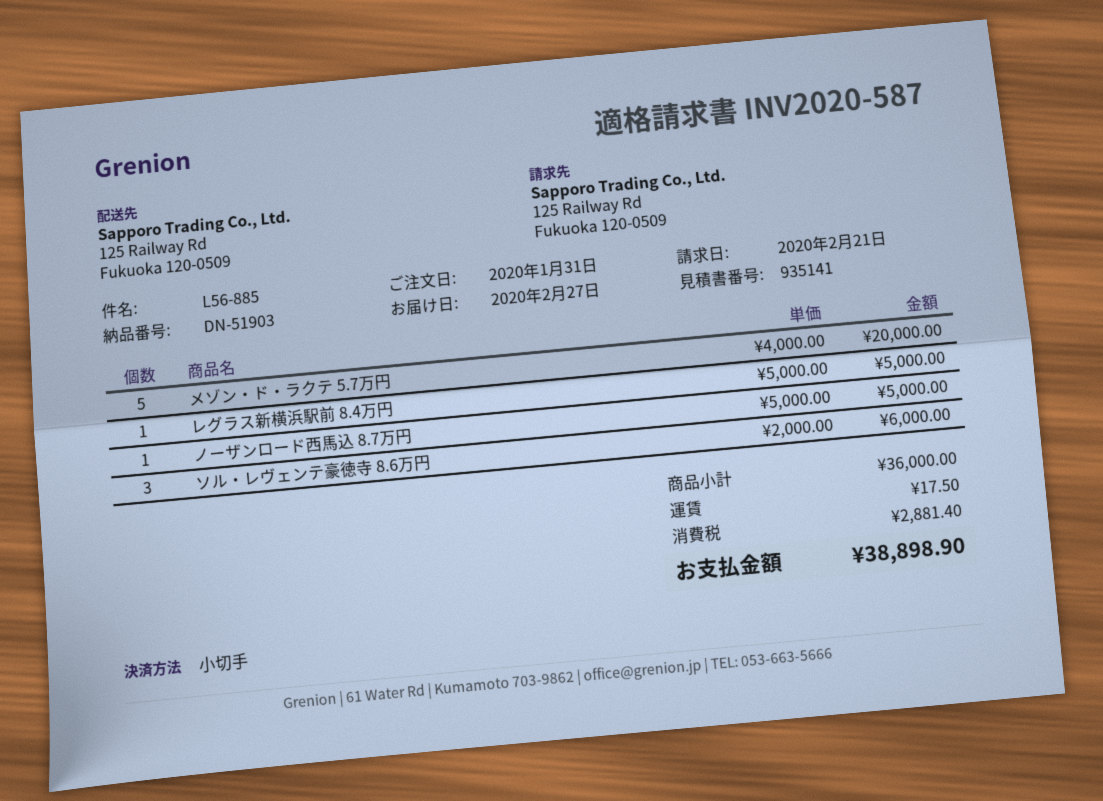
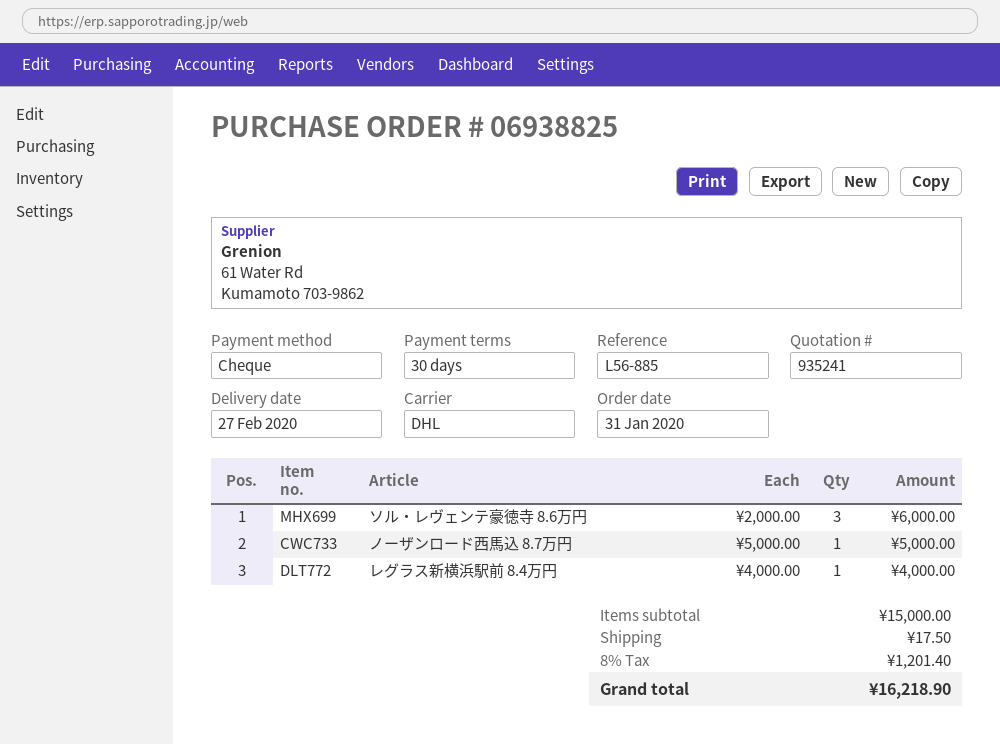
quote number: 935141 -> 935241
メゾン・ド・ラクテ 5.7万円: 5 x 4000.00 = 20000.00 -> none
レグラス新横浜駅前 8.4万円: 1 x 5000.00 = 5000.00 -> 1 x 4000.00 = 4000.00
subtotal: 36000.00 -> 15000.00
tax: 2881.40 -> 1201.40
total: 38898.90 -> 16218.90

